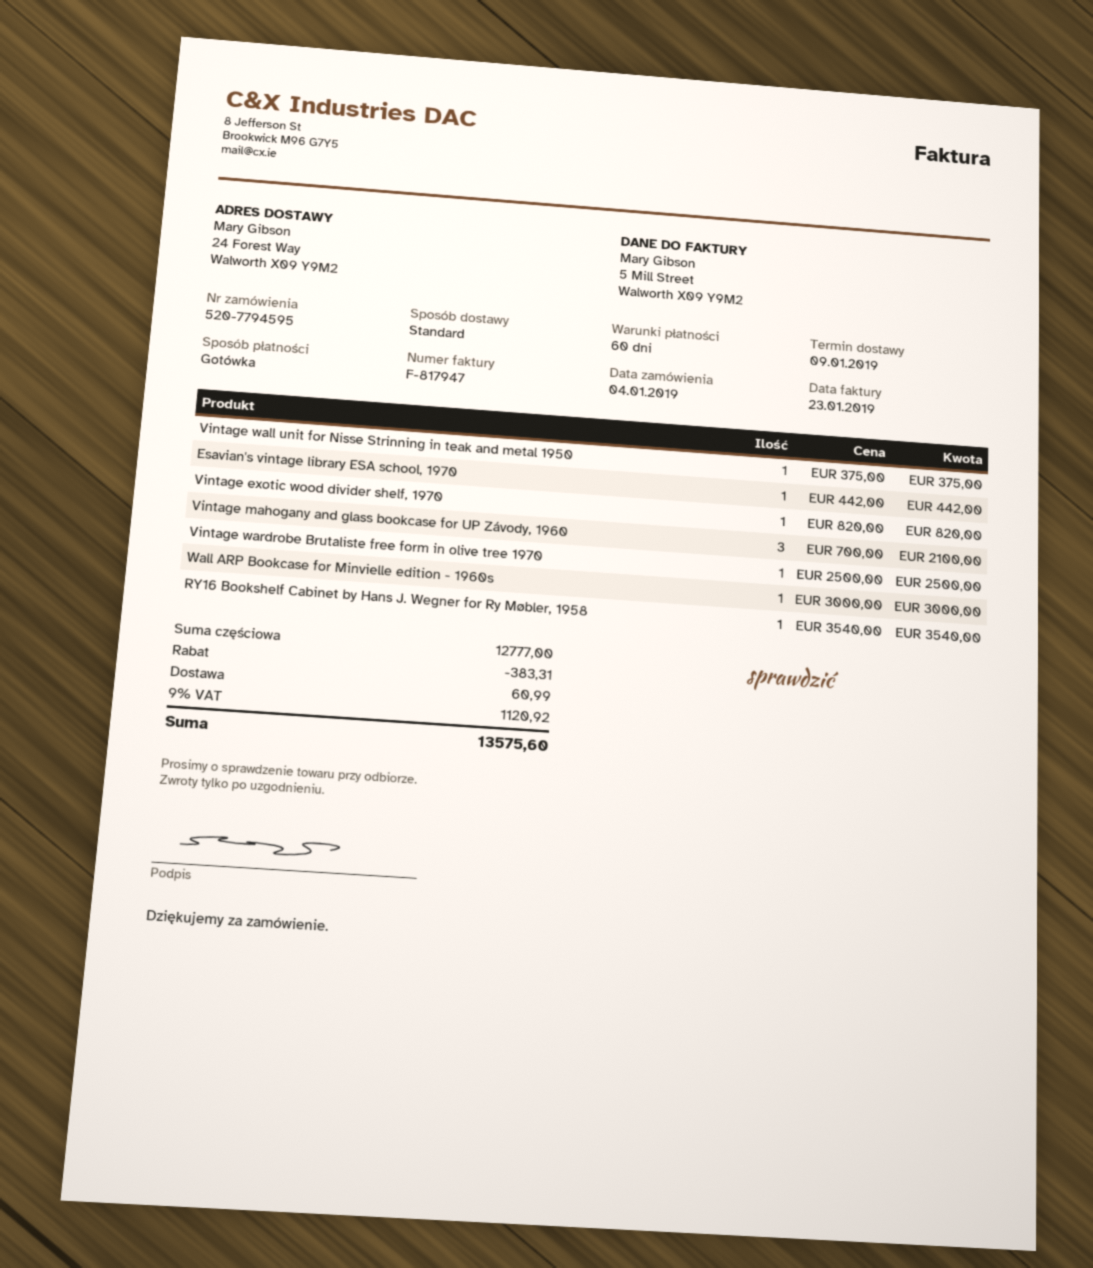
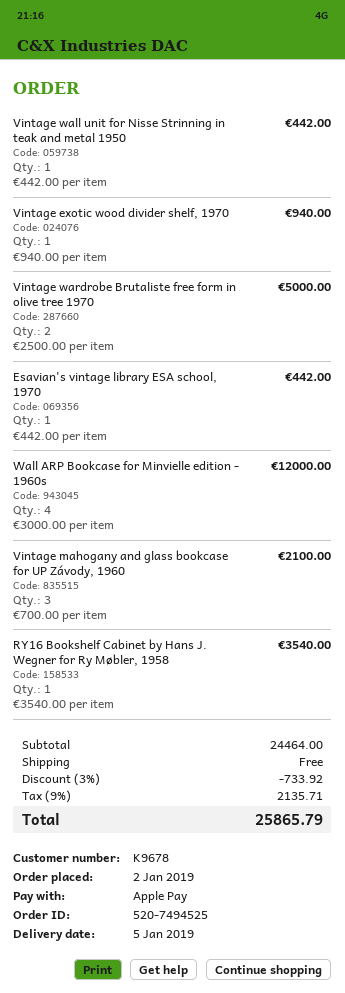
order number: 520-7794595 -> 520-7494525
order date: 2019-01-04 -> 2019-01-02
delivery date: 2019-01-09 -> 2019-01-05
payment method: cash -> Apple Pay
Vintage wall unit for Nisse Strinning in teak and metal 1950: 1 x 375.00 = 375.00 -> 1 x 442.00 = 442.00
Vintage exotic wood divider shelf, 1970: 1 x 820.00 = 820.00 -> 1 x 940.00 = 940.00
Vintage wardrobe Brutaliste free form in olive tree 1970: 1 x 2500.00 = 2500.00 -> 2 x 2500.00 = 5000.00
Wall ARP Bookcase for Minvielle edition - 1960s: 1 x 3000.00 = 3000.00 -> 4 x 3000.00 = 12000.00
subtotal: 12777.00 -> 24464.00
discount: 383.31 -> 733.92
shipping: 60.99 -> 0.00
tax: 9% = 1120.92 -> 9% = 2135.71
total: 13575.60 -> 25865.79

